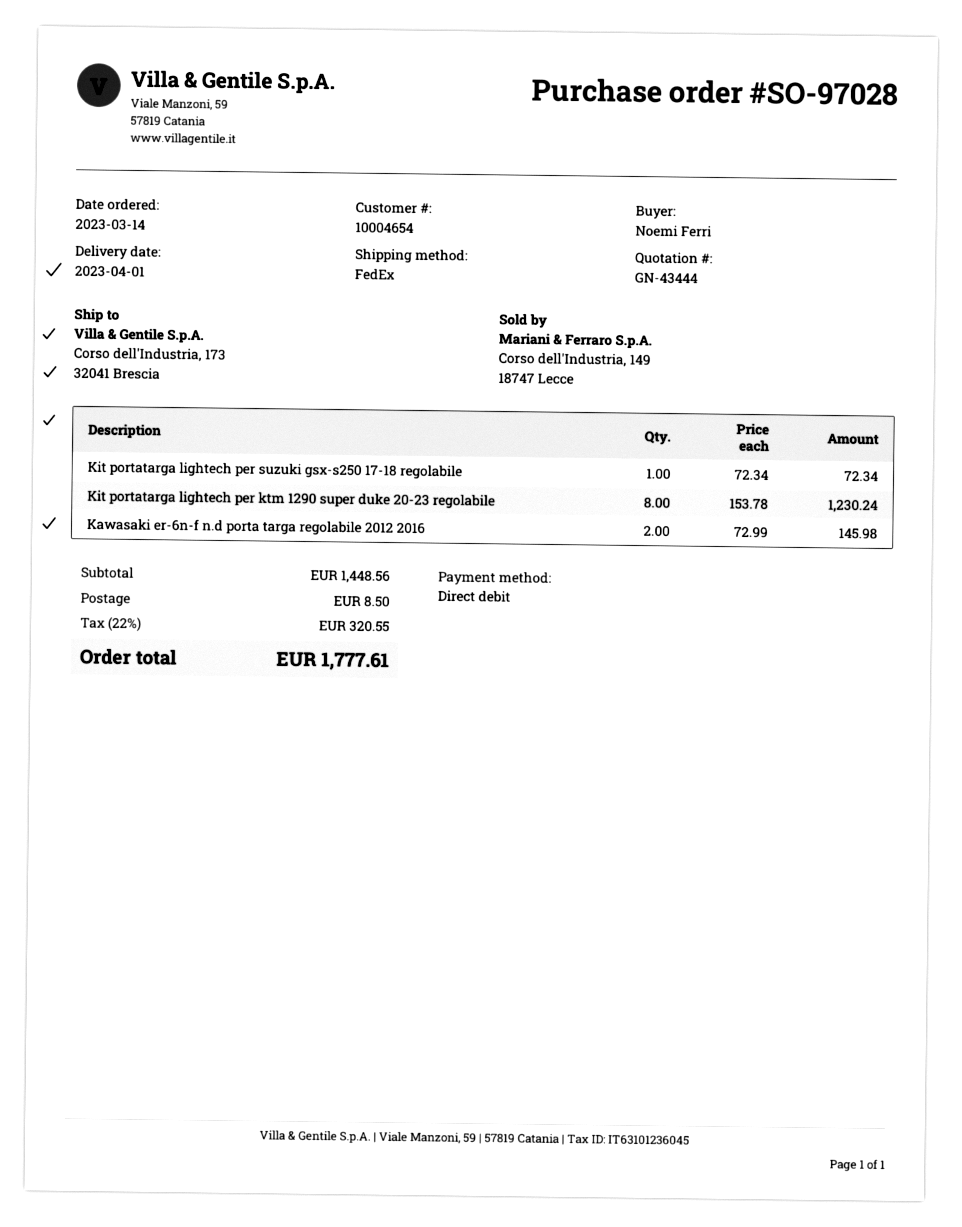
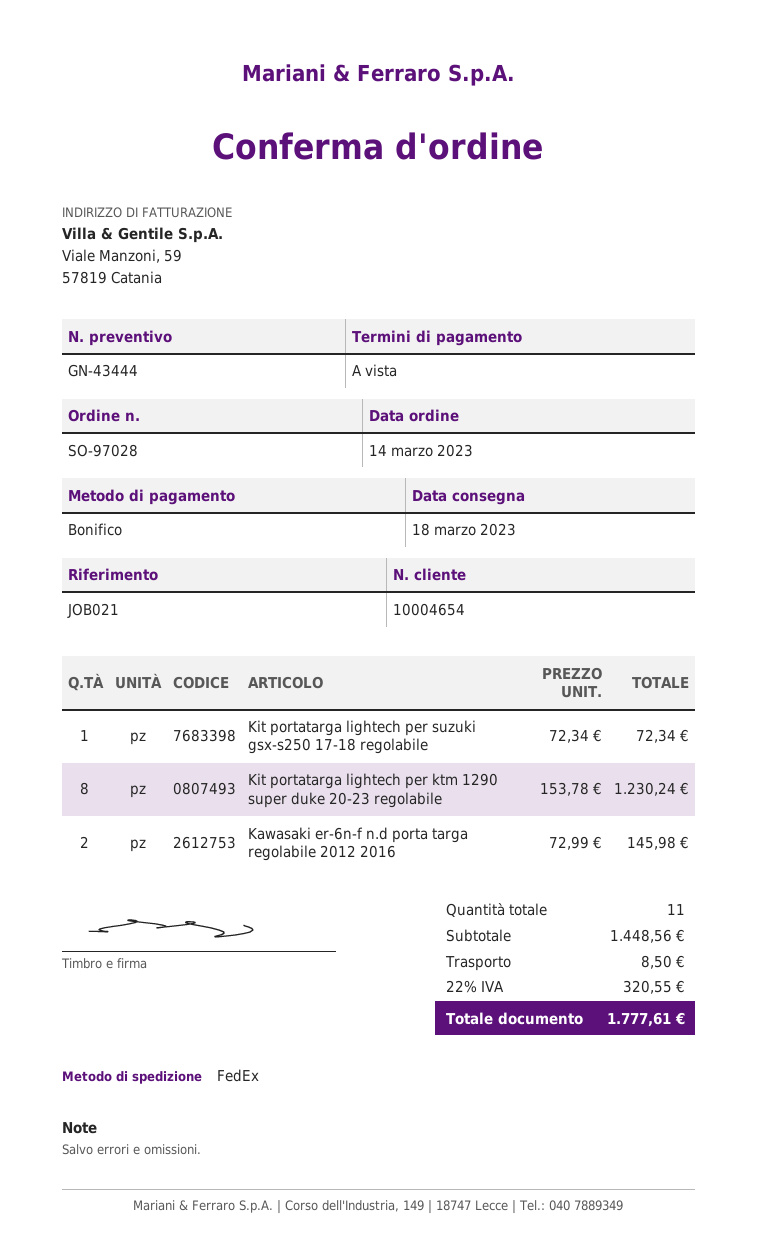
delivery date: 2023-04-01 -> 2023-03-18
payment method: direct debit -> bank transfer

